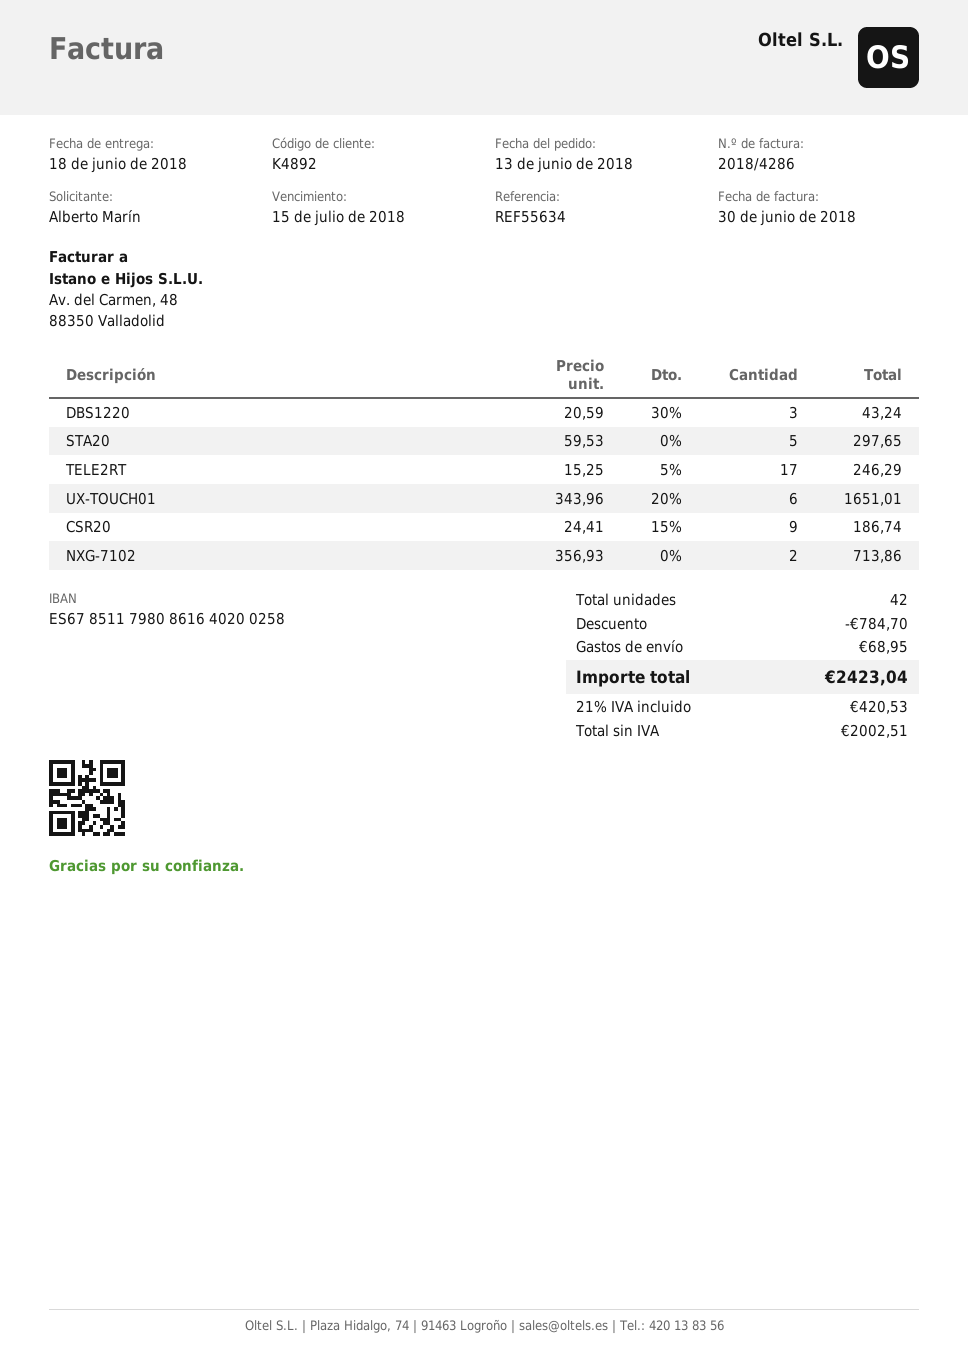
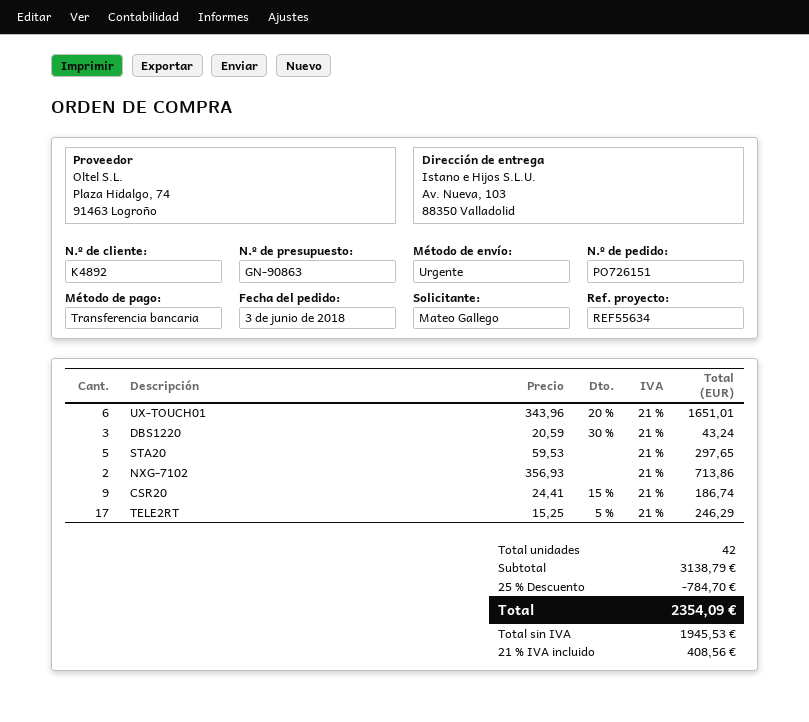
order date: 2018-06-13 -> 2018-06-03
ordered by: Alberto Marín -> Mateo Gallego
shipping: 68.95 -> none
net: 2002.51 -> 1945.53
tax: 21% = 420.53 -> 21% = 408.56
total: 2423.04 -> 2354.09

